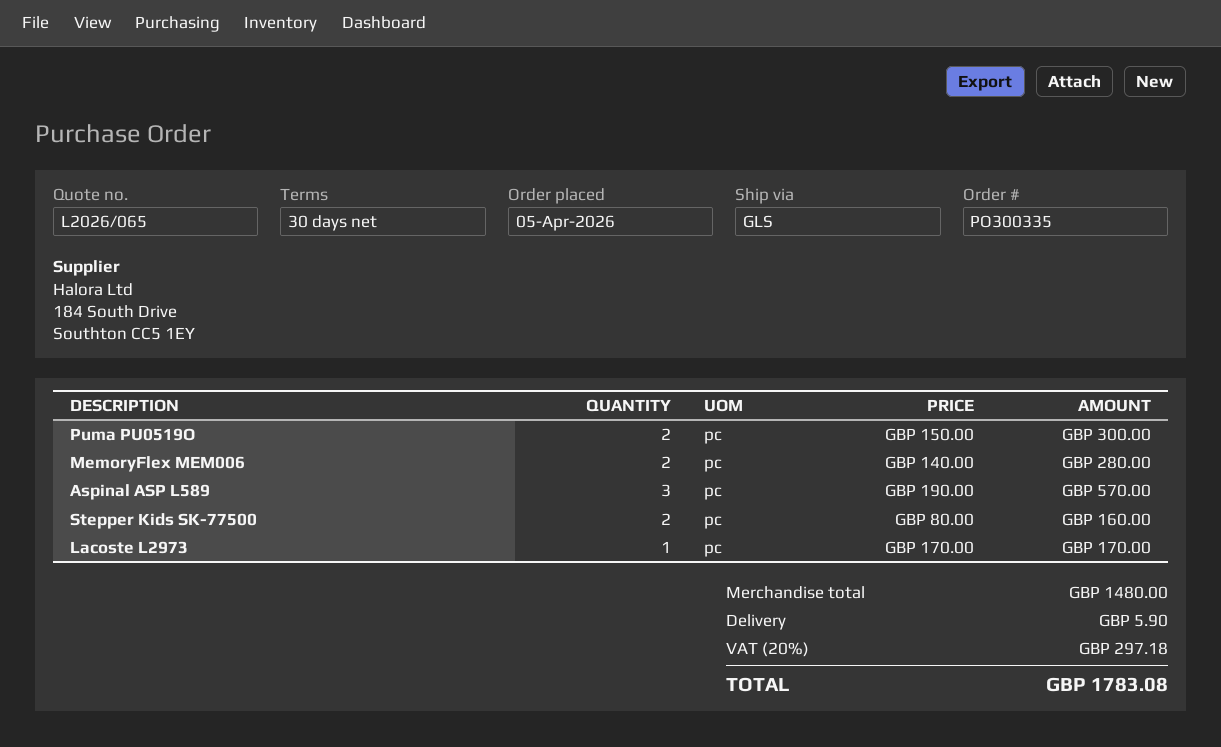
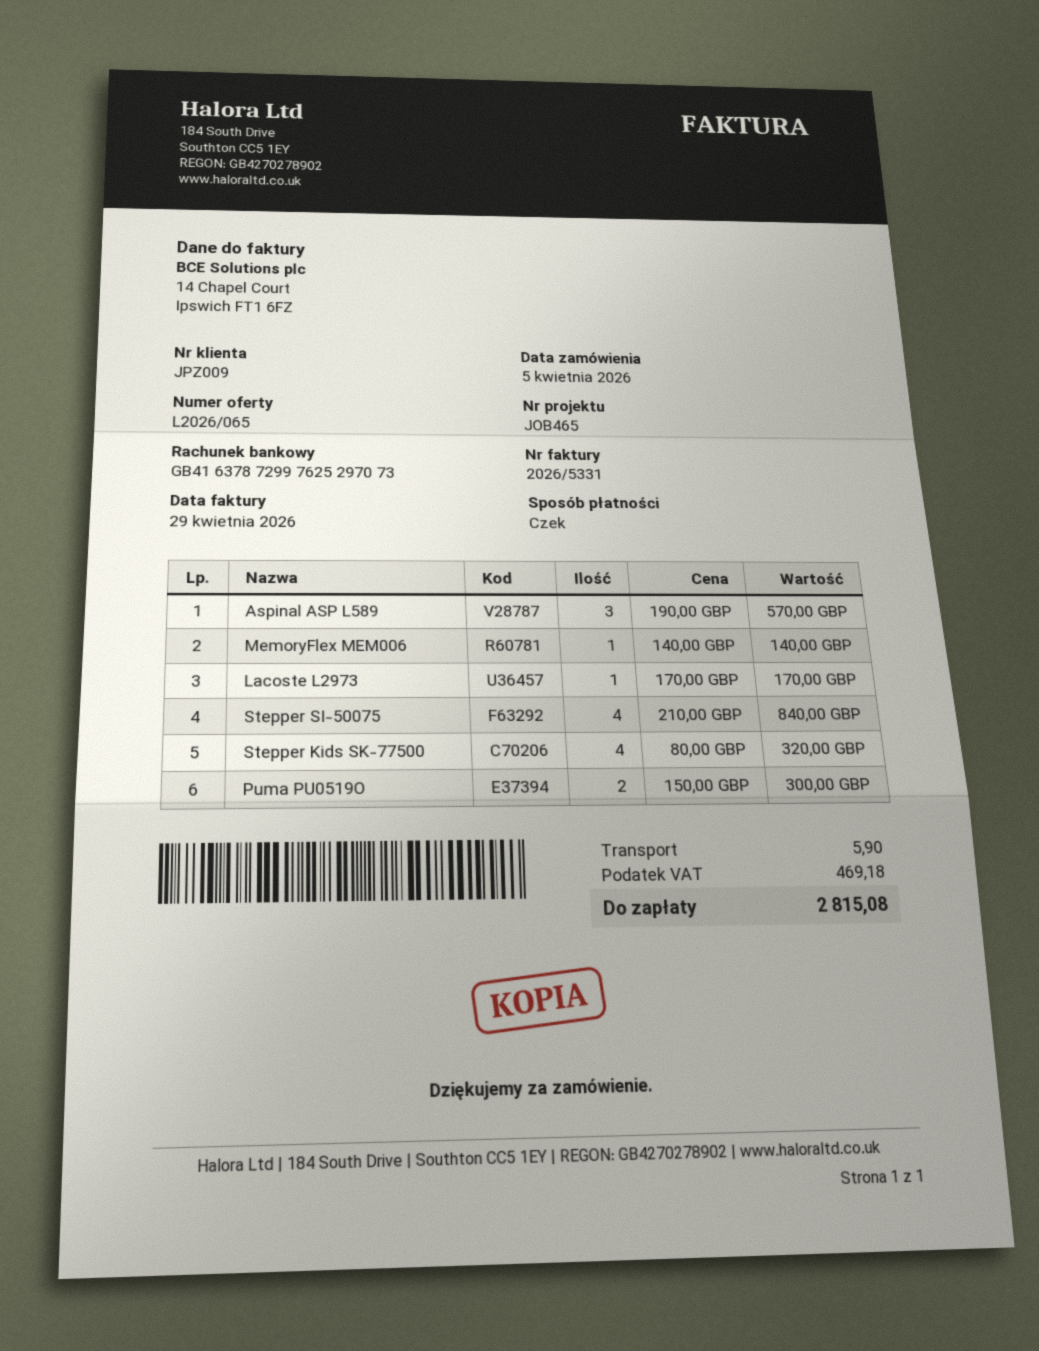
MemoryFlex MEM006: 2 x 140.00 = 280.00 -> 1 x 140.00 = 140.00
Stepper Kids SK-77500: 2 x 80.00 = 160.00 -> 4 x 80.00 = 320.00
Stepper SI-50075: none -> 4 x 210.00 = 840.00
tax: 297.18 -> 469.18
total: 1783.08 -> 2815.08

